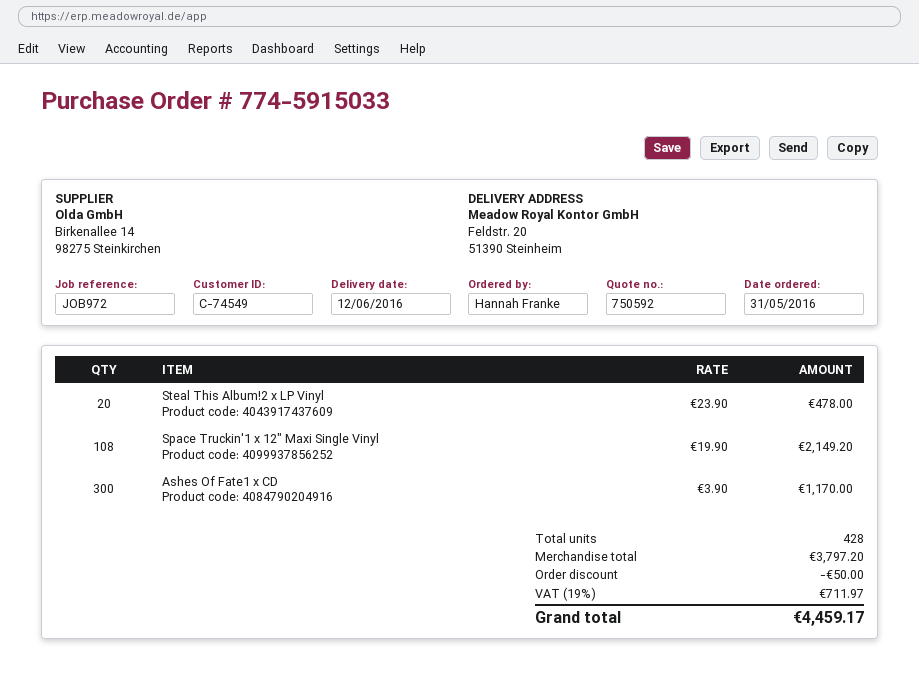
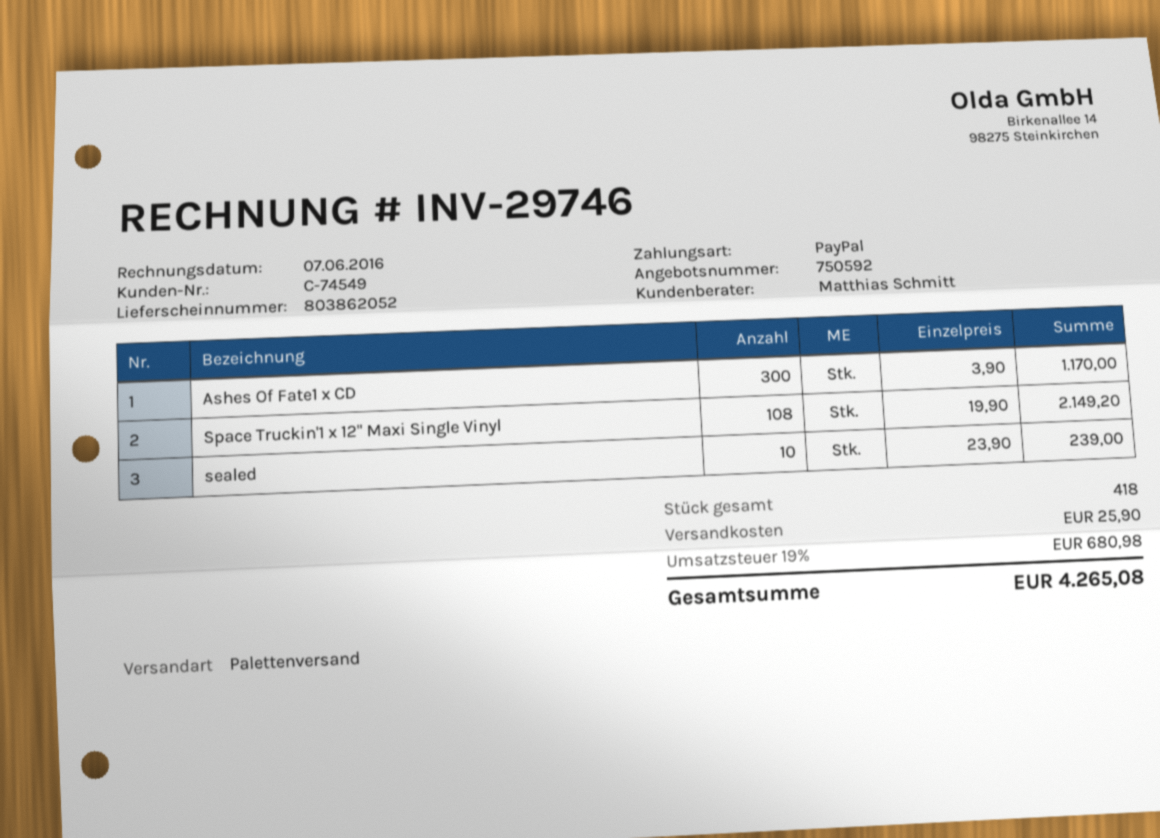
Steal This Album!2 x LP Vinyl: 20 x 23.90 = 478.00 -> none
sealed: none -> 10 x 23.90 = 239.00
total quantity: 428 -> 418
discount: 50.00 -> none
shipping: none -> 25.90
tax: 19% = 711.97 -> 19% = 680.98
total: 4459.17 -> 4265.08

